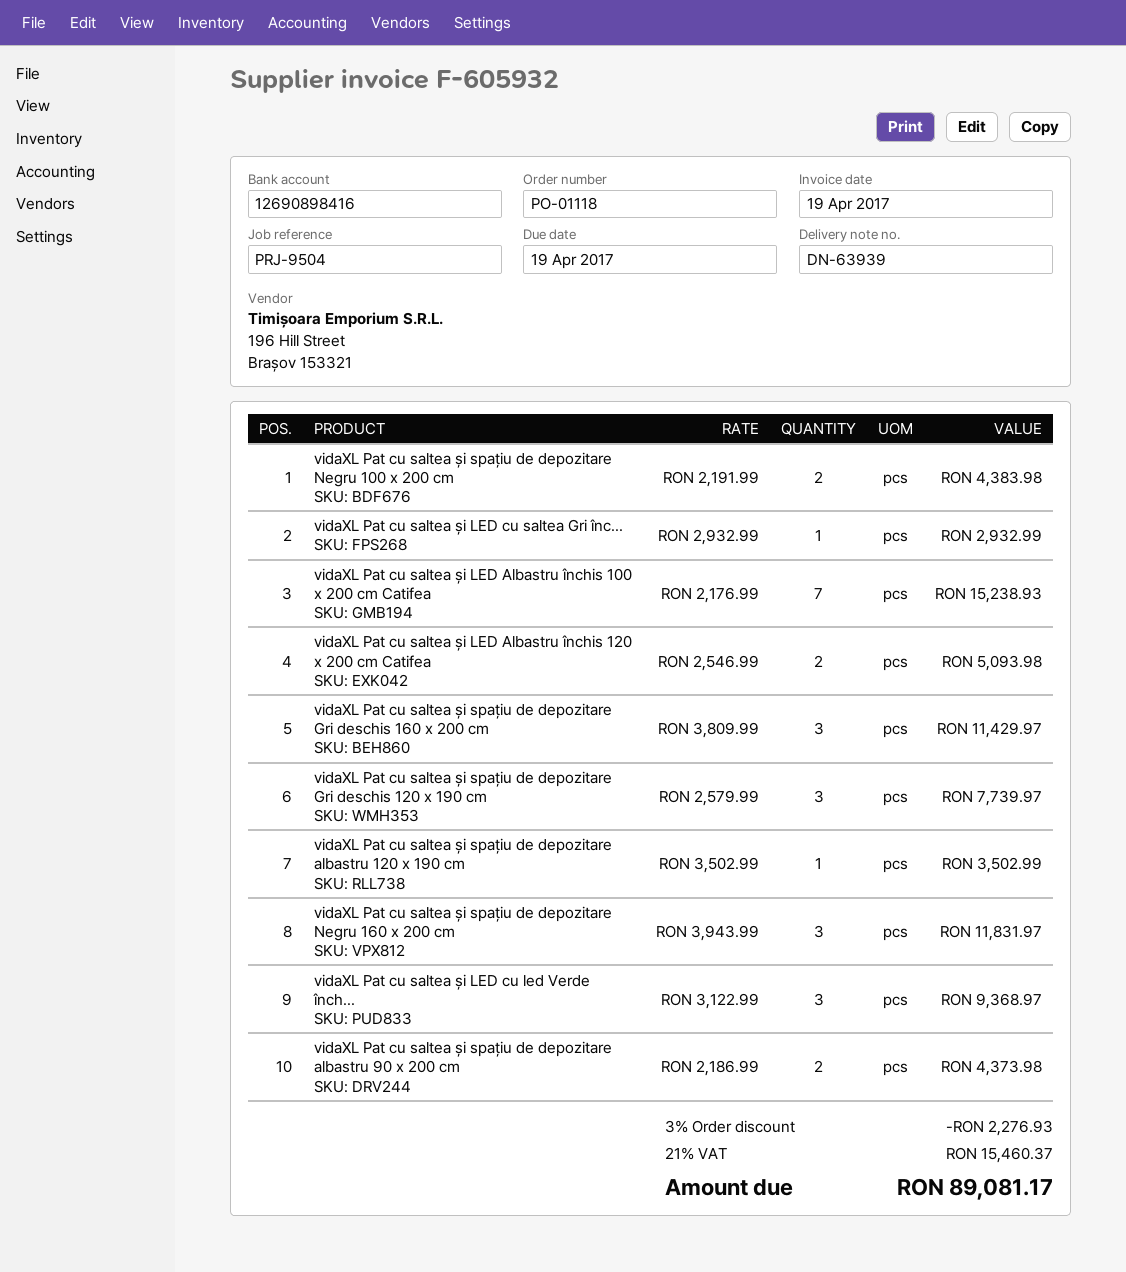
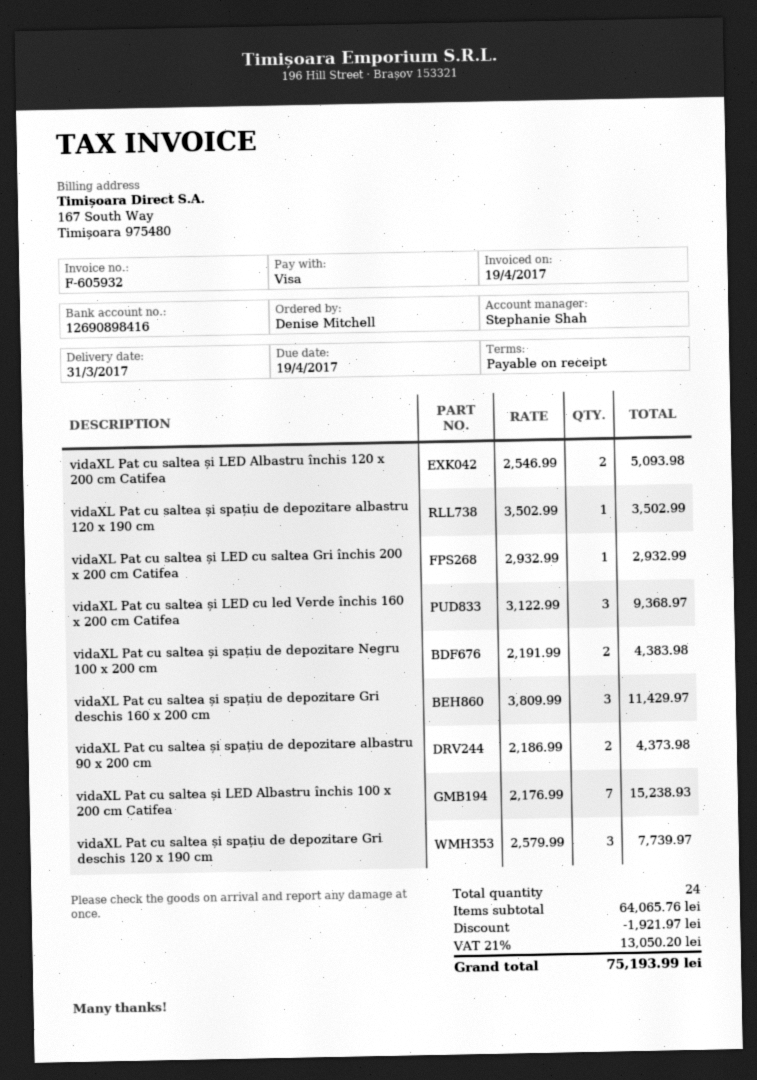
vidaXL Pat cu saltea și spațiu de depozitare Negru 160 x 200 cm: 3 x 3943.99 = 11831.97 -> none
discount: 2276.93 -> 1921.97
tax: 21% = 15460.37 -> 21% = 13050.20
total: 89081.17 -> 75193.99

